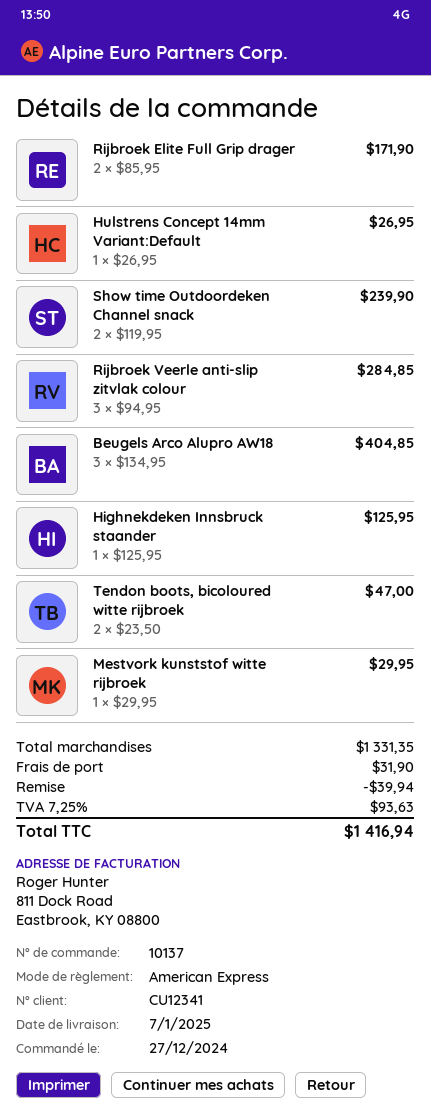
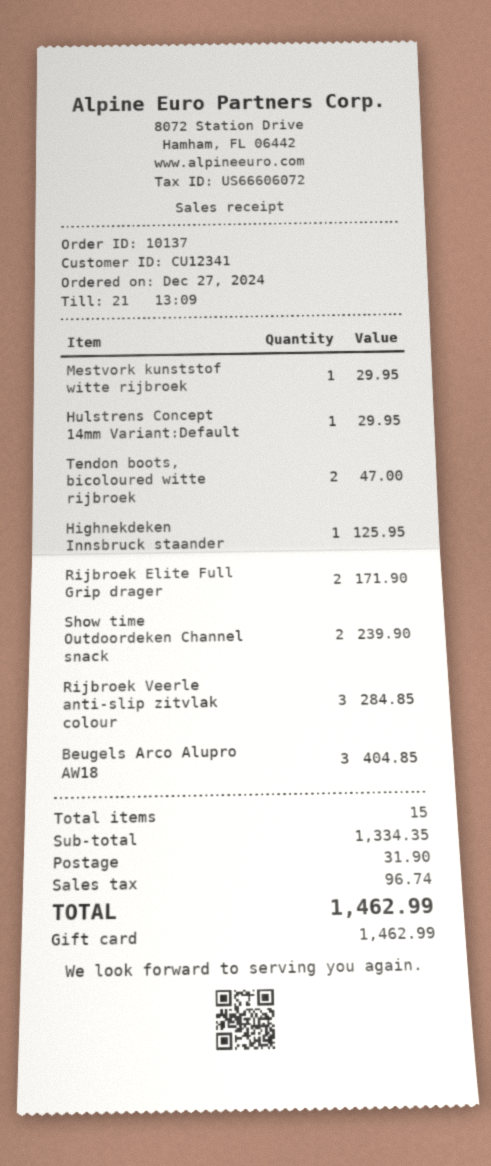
payment method: American Express -> gift card
Hulstrens Concept 14mm Variant:Default: 1 for 26.95 -> 1 for 29.95
subtotal: 1331.35 -> 1334.35
discount: 39.94 -> none
tax: 93.63 -> 96.74
total: 1416.94 -> 1462.99

